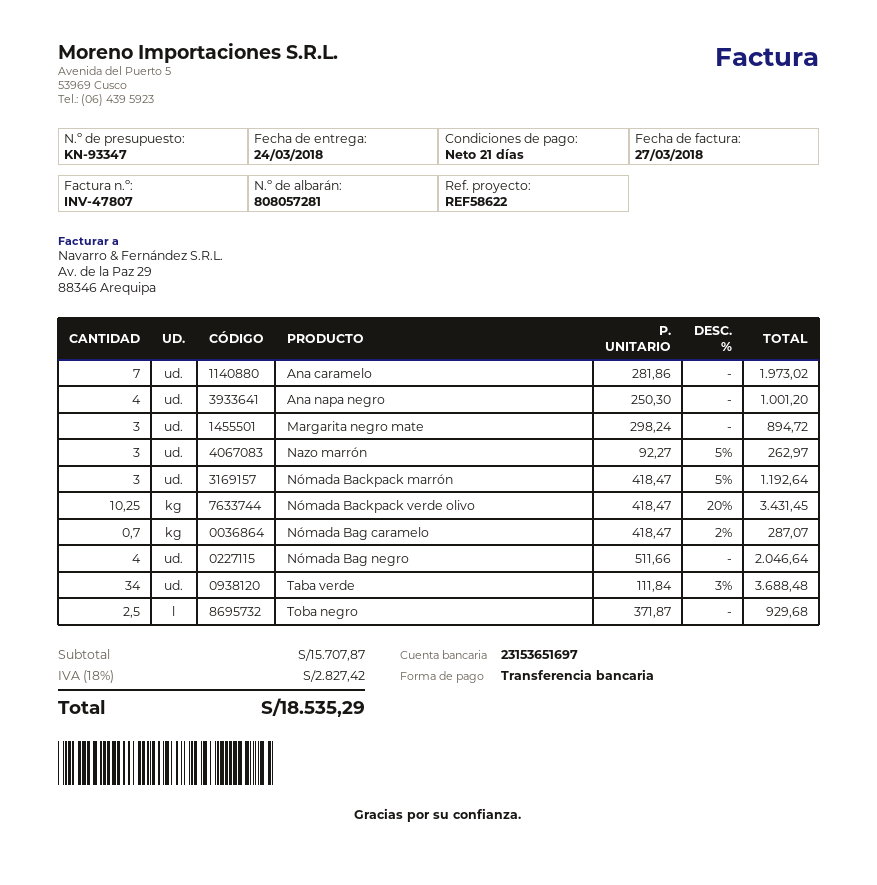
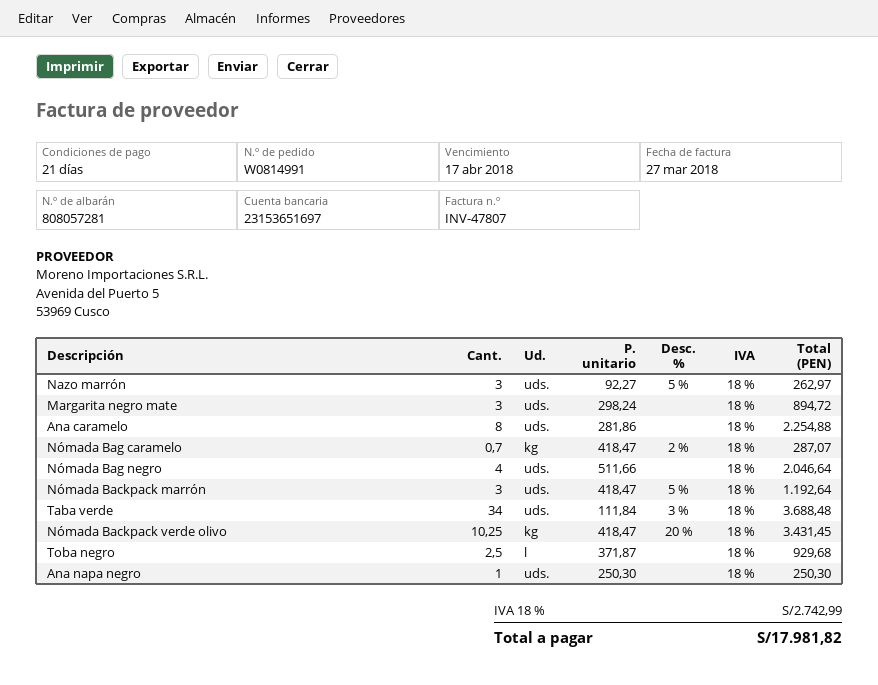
Ana caramelo: 7 x 281.86 = 1973.02 -> 8 x 281.86 = 2254.88
Ana napa negro: 4 x 250.30 = 1001.20 -> 1 x 250.30 = 250.30
tax: 18% = 2827.42 -> 18% = 2742.99
total: 18535.29 -> 17981.82

